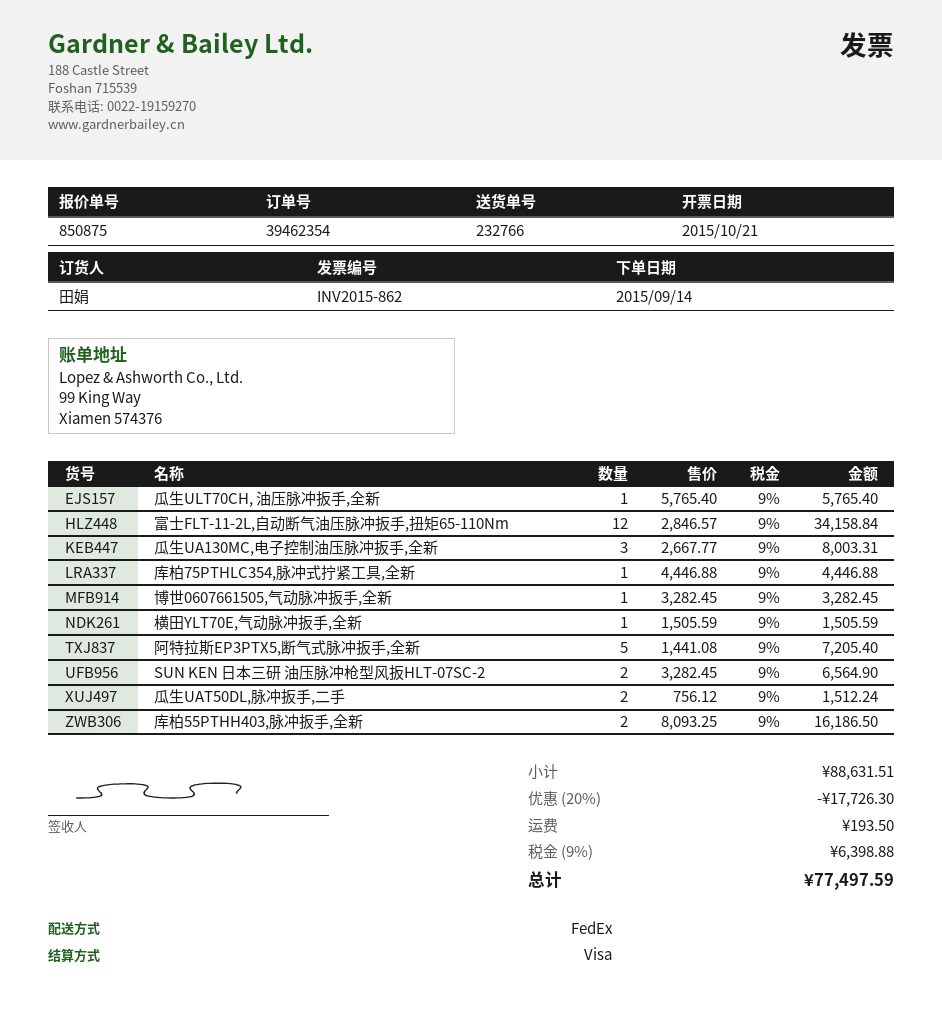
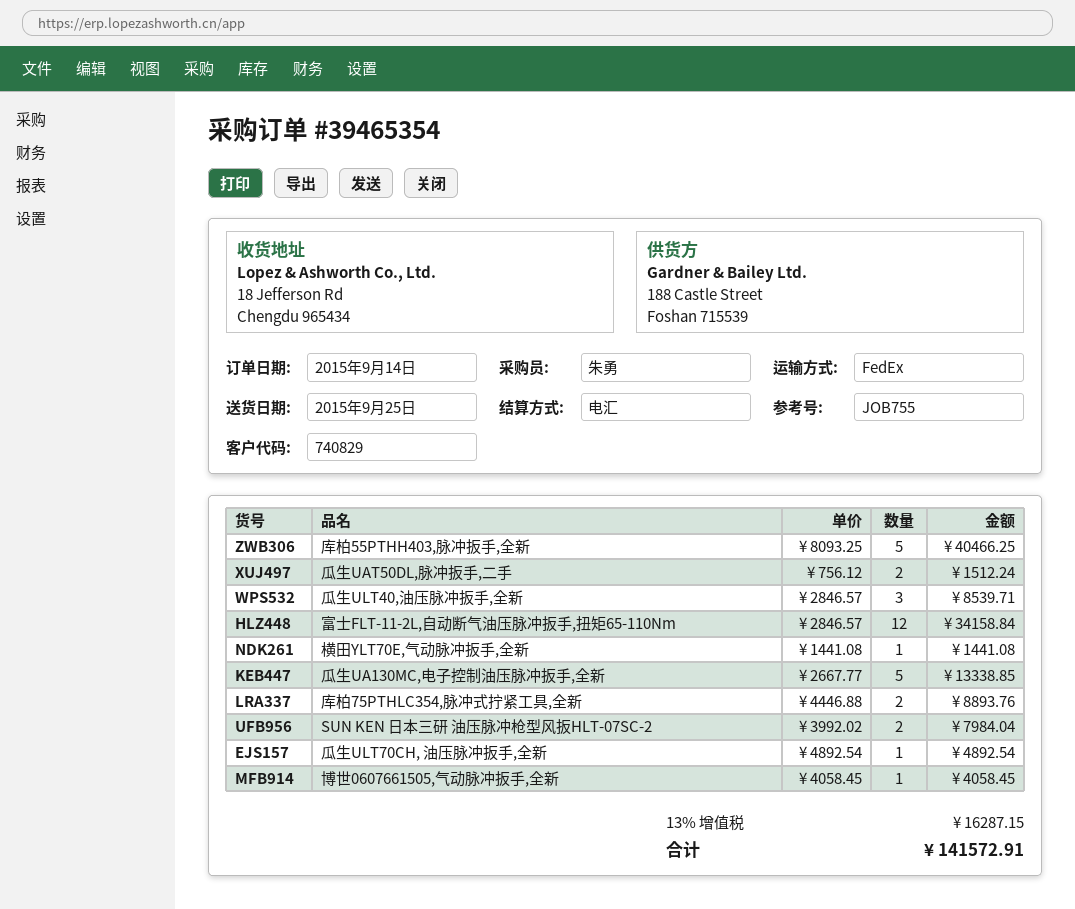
order number: 39462354 -> 39465354
ordered by: 田娟 -> 朱勇
payment method: Visa -> bank transfer
瓜生ULT70CH, 油压脉冲扳手,全新: 1 x 5765.40 = 5765.40 -> 1 x 4892.54 = 4892.54
瓜生UA130MC,电子控制油压脉冲扳手,全新: 3 x 2667.77 = 8003.31 -> 5 x 2667.77 = 13338.85
库柏75PTHLC354,脉冲式拧紧工具,全新: 1 x 4446.88 = 4446.88 -> 2 x 4446.88 = 8893.76
博世0607661505,气动脉冲扳手,全新: 1 x 3282.45 = 3282.45 -> 1 x 4058.45 = 4058.45
横田YLT70E,气动脉冲扳手,全新: 1 x 1505.59 = 1505.59 -> 1 x 1441.08 = 1441.08
阿特拉斯EP3PTX5,断气式脉冲扳手,全新: 5 x 1441.08 = 7205.40 -> none
SUN KEN 日本三研 油压脉冲枪型风扳HLT-07SC-2: 2 x 3282.45 = 6564.90 -> 2 x 3992.02 = 7984.04
库柏55PTHH403,脉冲扳手,全新: 2 x 8093.25 = 16186.50 -> 5 x 8093.25 = 40466.25
瓜生ULT40,油压脉冲扳手,全新: none -> 3 x 2846.57 = 8539.71
discount: 20% = 17726.30 -> none
shipping: 193.50 -> none
tax: 9% = 6398.88 -> 13% = 16287.15
total: 77497.59 -> 141572.91

